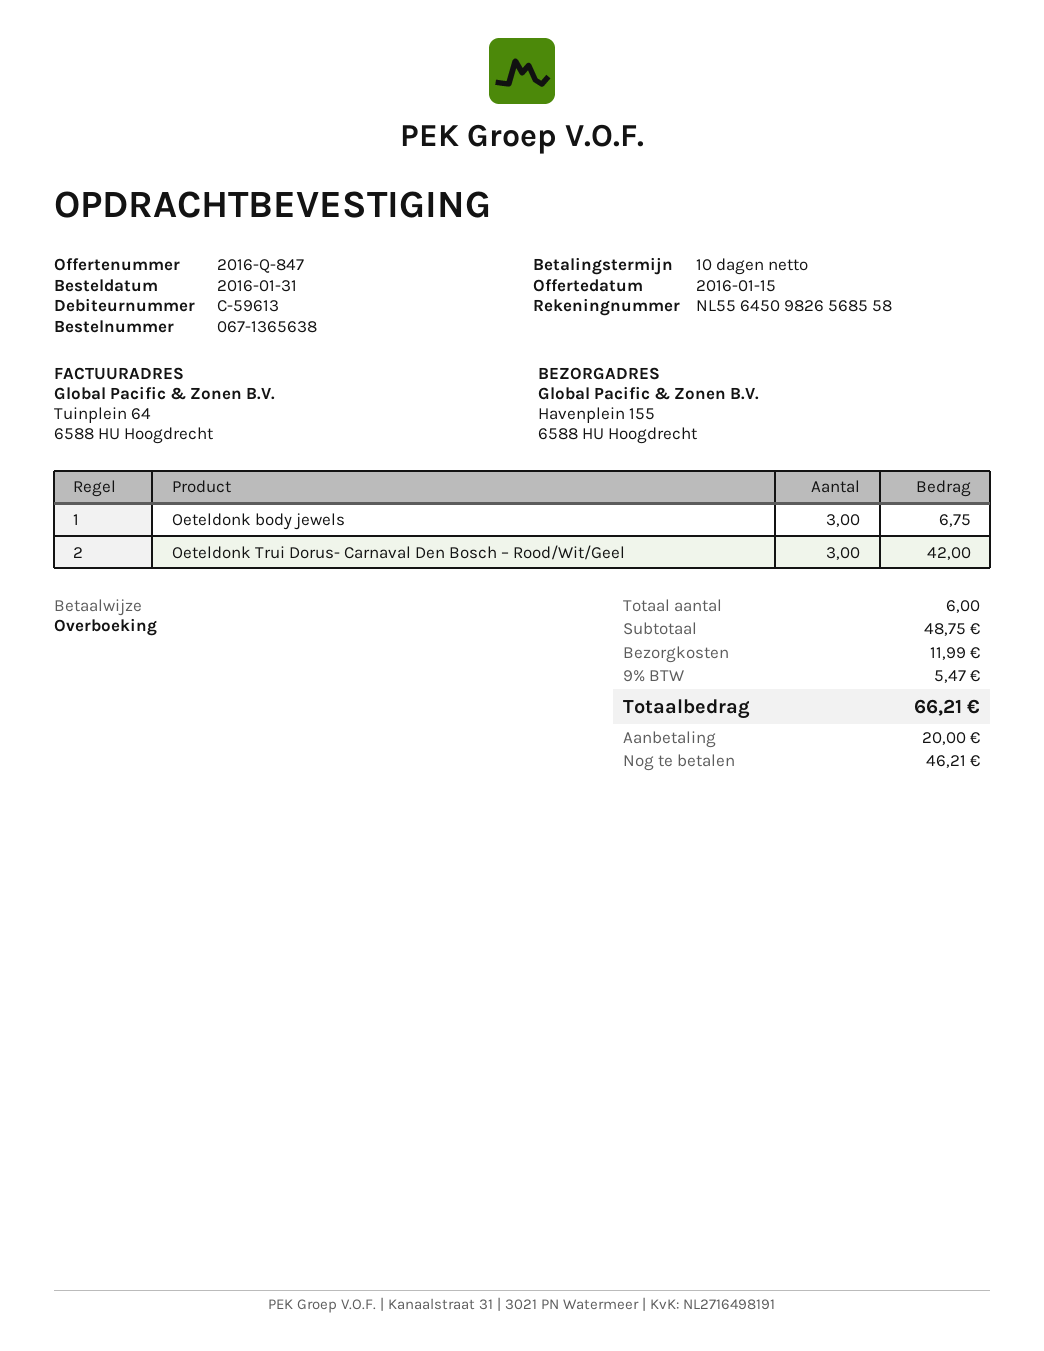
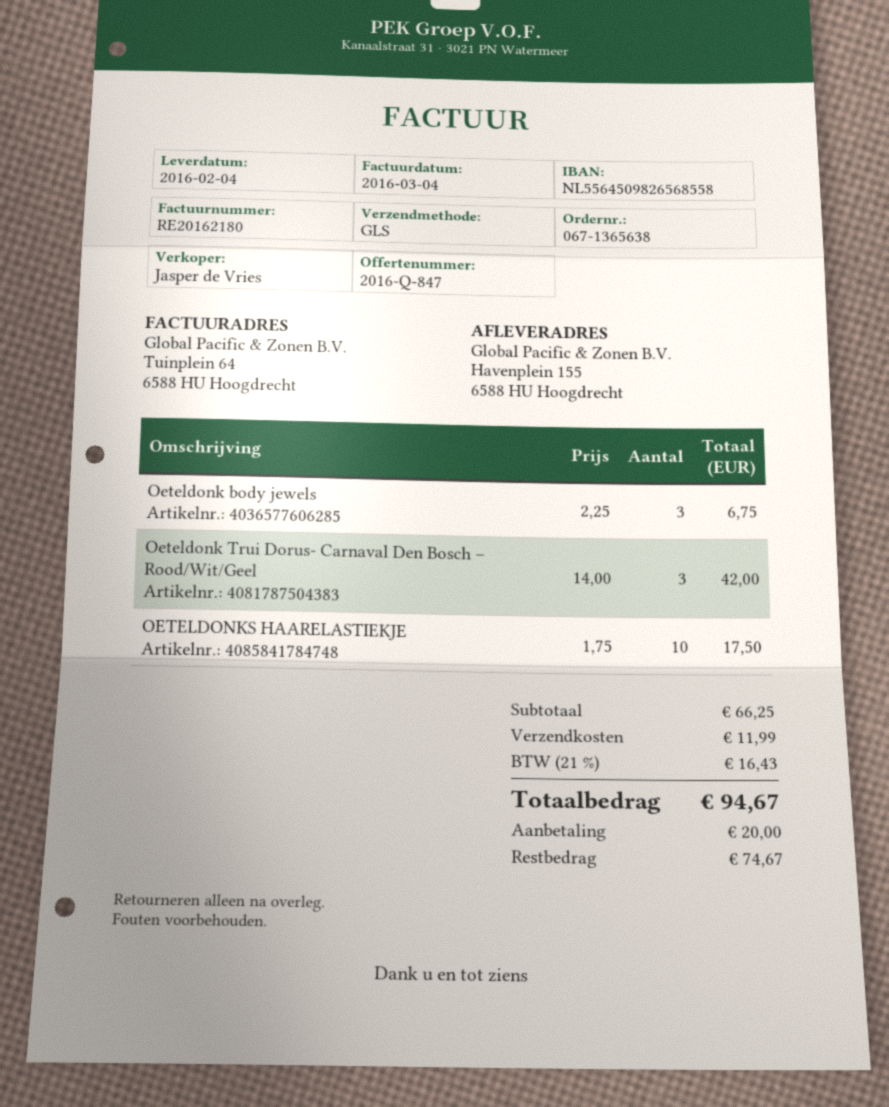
OETELDONKS HAARELASTIEKJE: none -> 10 for 17.50
subtotal: 48.75 -> 66.25
tax: 9% = 5.47 -> 21% = 16.43
total: 66.21 -> 94.67
balance: 46.21 -> 74.67

